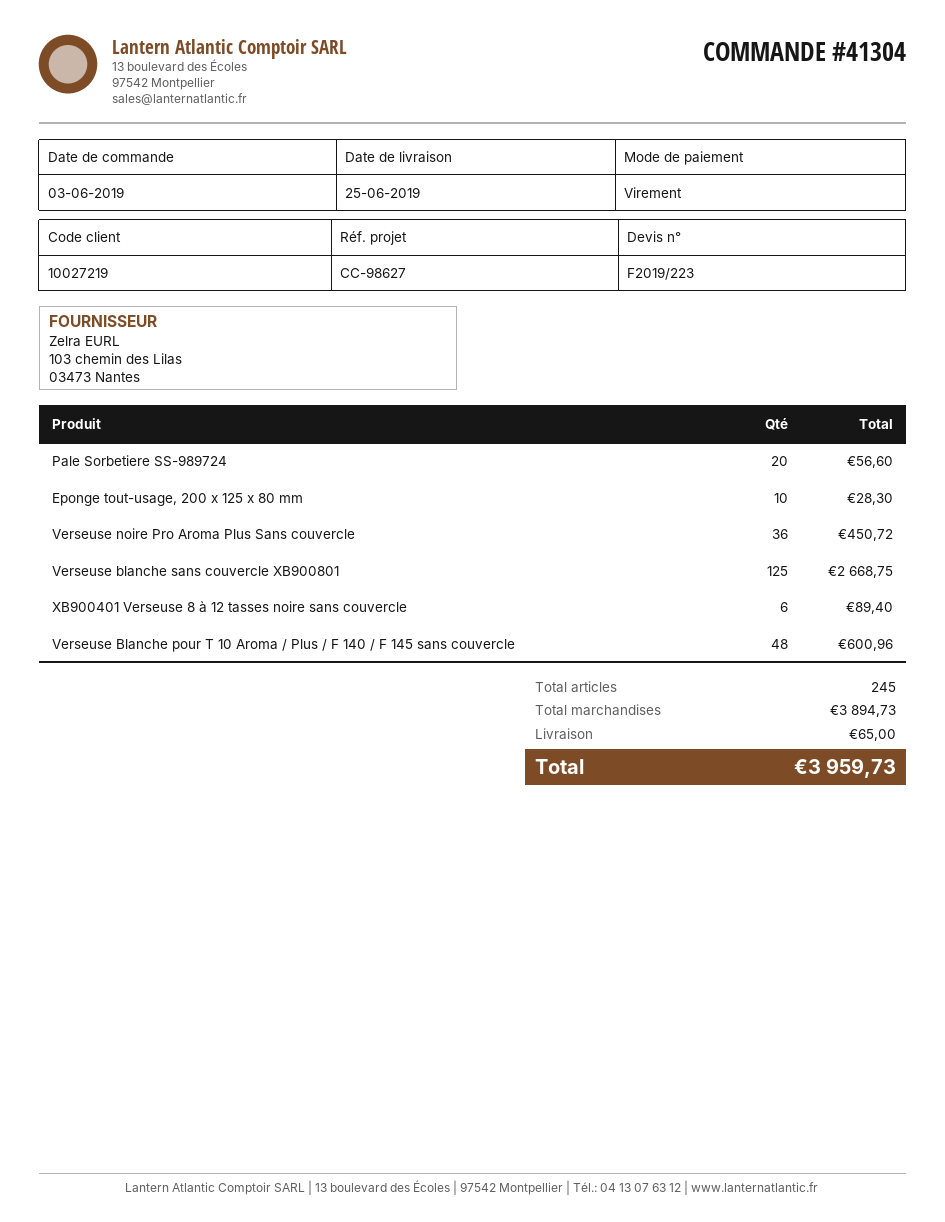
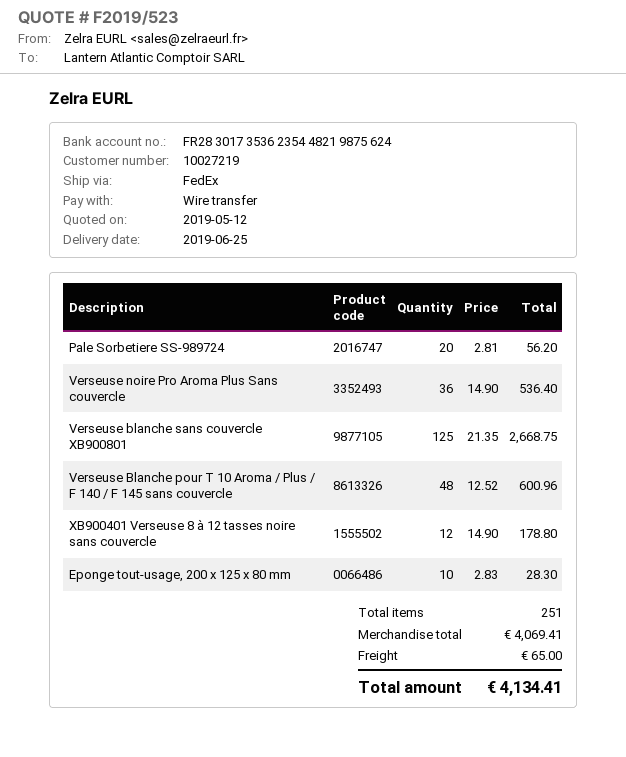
quote number: F2019/223 -> F2019/523
Pale Sorbetiere SS-989724: 20 for 56.60 -> 20 for 56.20
Verseuse noire Pro Aroma Plus Sans couvercle: 36 for 450.72 -> 36 for 536.40
XB900401 Verseuse 8 à 12 tasses noire sans couvercle: 6 for 89.40 -> 12 for 178.80
total quantity: 245 -> 251
subtotal: 3894.73 -> 4069.41
total: 3959.73 -> 4134.41

